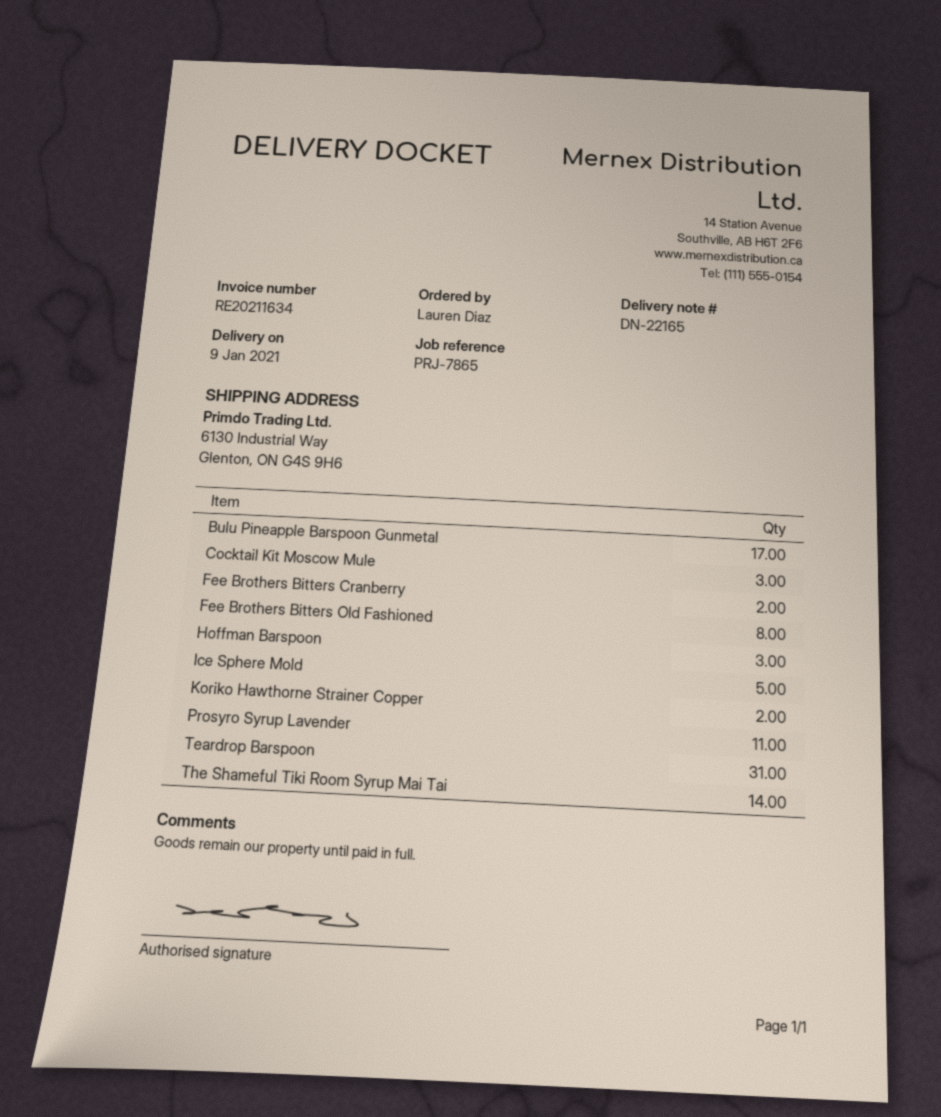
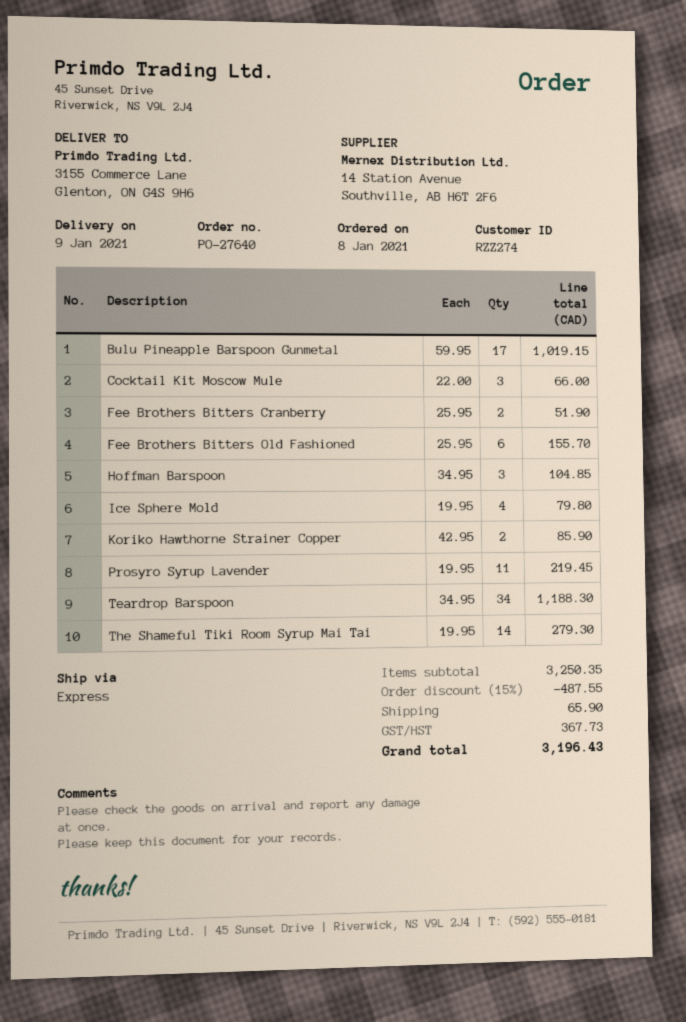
ship to: 6130 Industrial Way, Glenton, ON G4S 9H6 -> 3155 Commerce Lane, Glenton, ON G4S 9H6
Fee Brothers Bitters Old Fashioned: 8 -> 6
Ice Sphere Mold: 5 -> 4
Teardrop Barspoon: 31 -> 34

